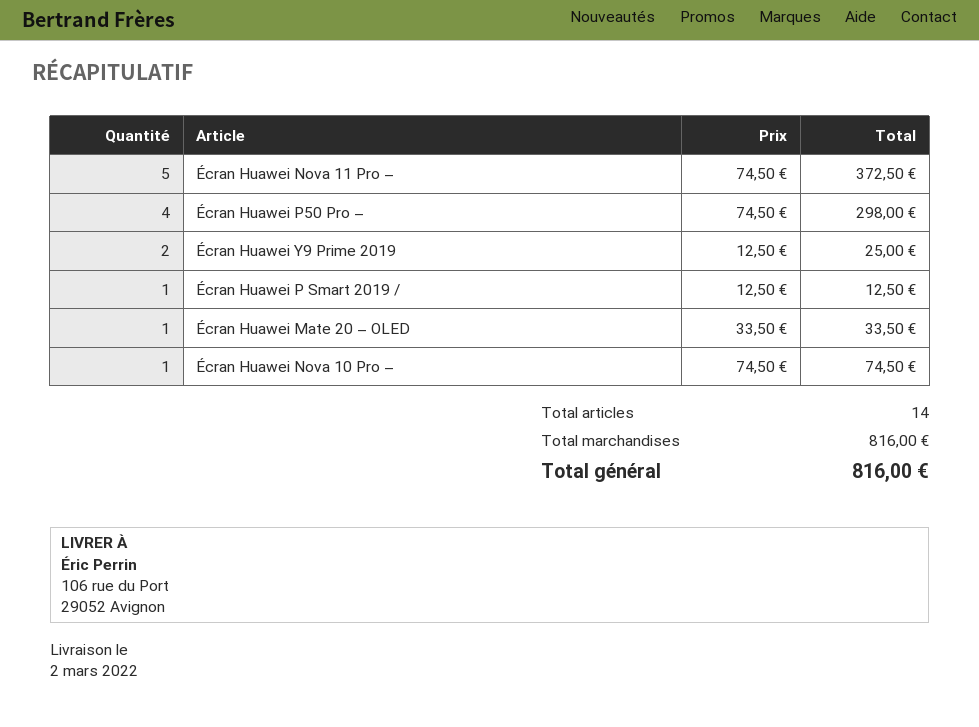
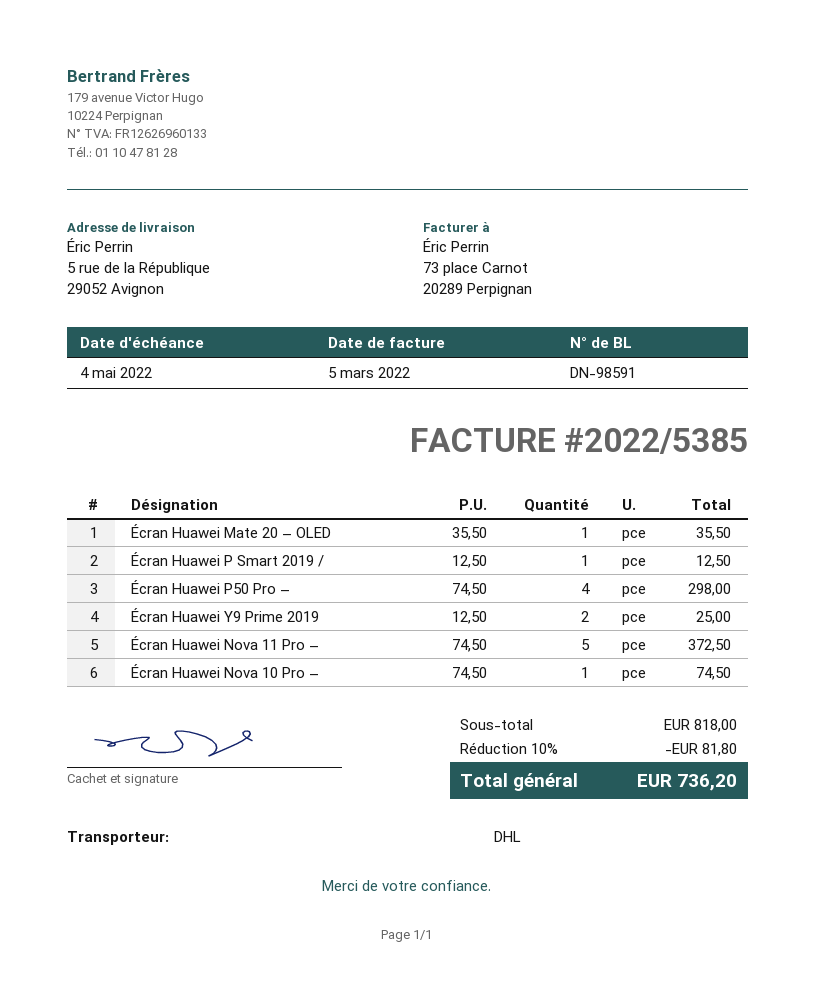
ship to: 106 rue du Port, 29052 Avignon -> 5 rue de la République, 29052 Avignon
Écran Huawei Mate 20 – OLED: 1 x 33.50 = 33.50 -> 1 x 35.50 = 35.50
subtotal: 816.00 -> 818.00
discount: none -> 10% = 81.80
total: 816.00 -> 736.20

